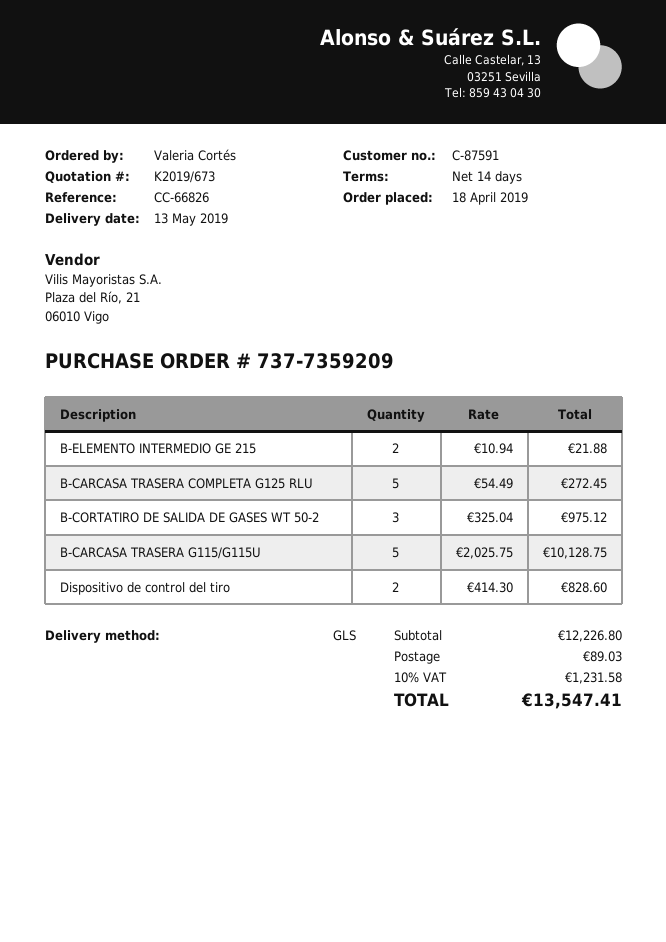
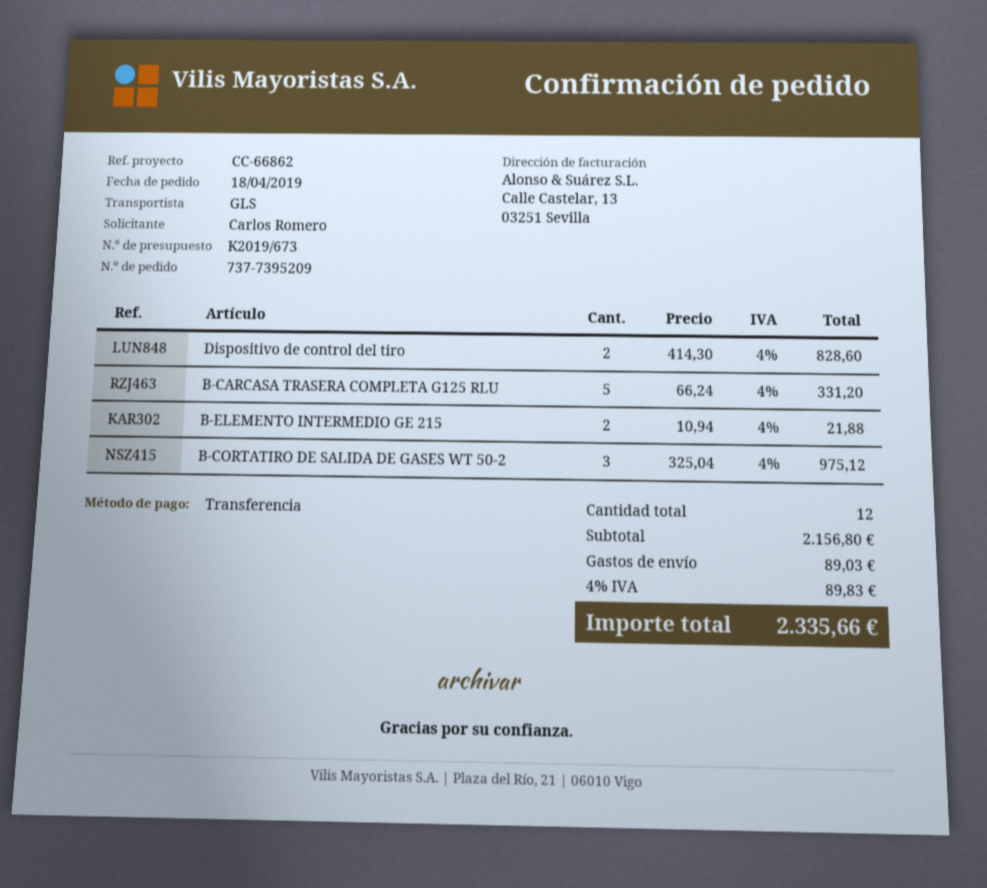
order number: 737-7359209 -> 737-7395209
reference: CC-66826 -> CC-66862
ordered by: Valeria Cortés -> Carlos Romero
B-CARCASA TRASERA COMPLETA G125 RLU: 5 x 54.49 = 272.45 -> 5 x 66.24 = 331.20
B-CARCASA TRASERA G115/G115U: 5 x 2025.75 = 10128.75 -> none
subtotal: 12226.80 -> 2156.80
tax: 10% = 1231.58 -> 4% = 89.83
total: 13547.41 -> 2335.66

